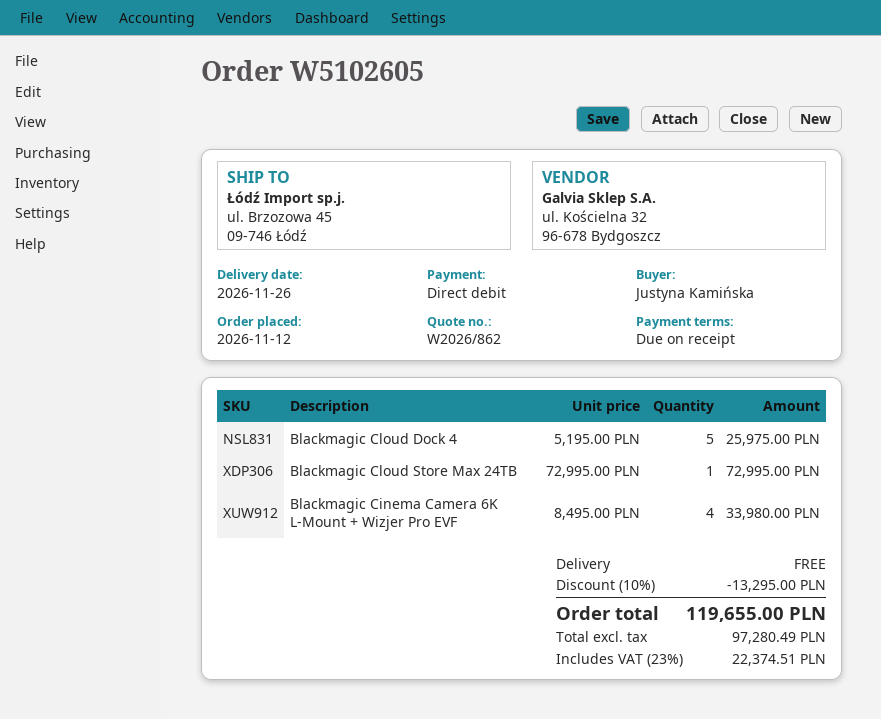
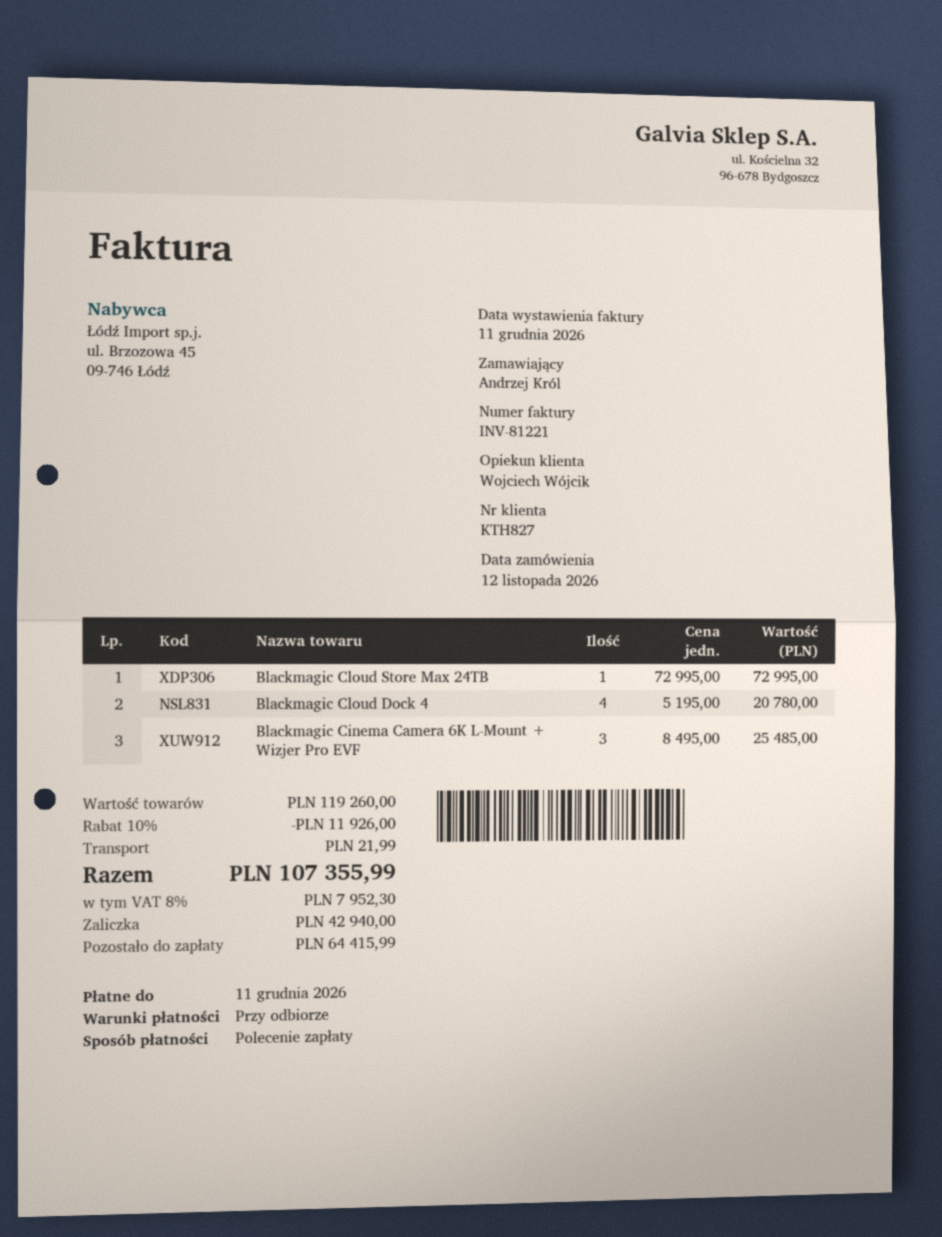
ordered by: Justyna Kamińska -> Andrzej Król
Blackmagic Cloud Dock 4: 5 x 5195.00 = 25975.00 -> 4 x 5195.00 = 20780.00
Blackmagic Cinema Camera 6K L-Mount + Wizjer Pro EVF: 4 x 8495.00 = 33980.00 -> 3 x 8495.00 = 25485.00
discount: 10% = 13295.00 -> 10% = 11926.00
shipping: 0.00 -> 21.99
tax: 23% = 22374.51 -> 8% = 7952.30
total: 119655.00 -> 107355.99

